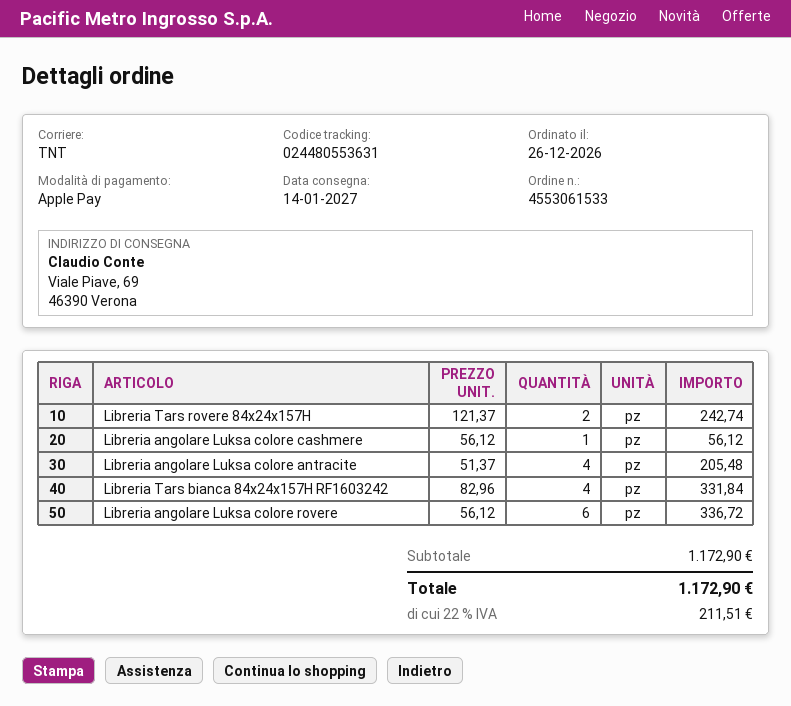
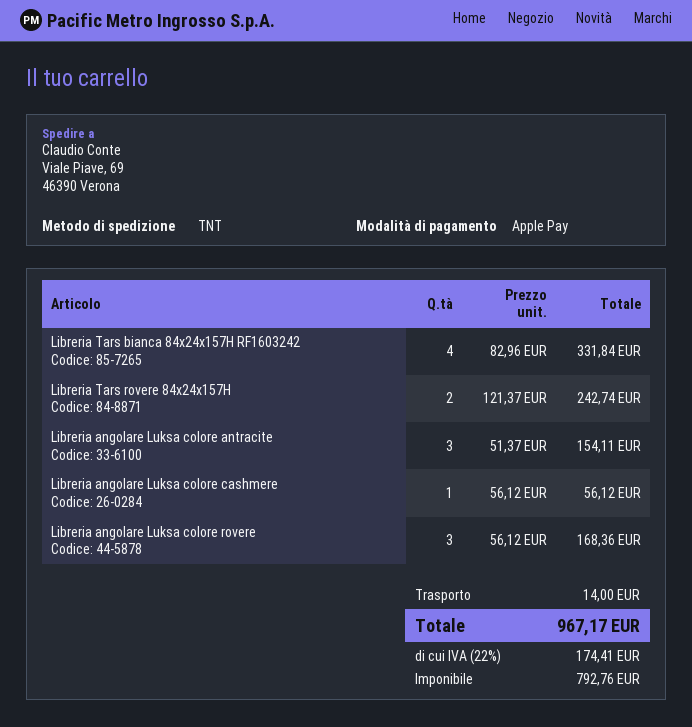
Libreria angolare Luksa colore antracite: 4 x 51.37 = 205.48 -> 3 x 51.37 = 154.11
Libreria angolare Luksa colore rovere: 6 x 56.12 = 336.72 -> 3 x 56.12 = 168.36
shipping: none -> 14.00
tax: 22% = 211.51 -> 22% = 174.41
total: 1172.90 -> 967.17

